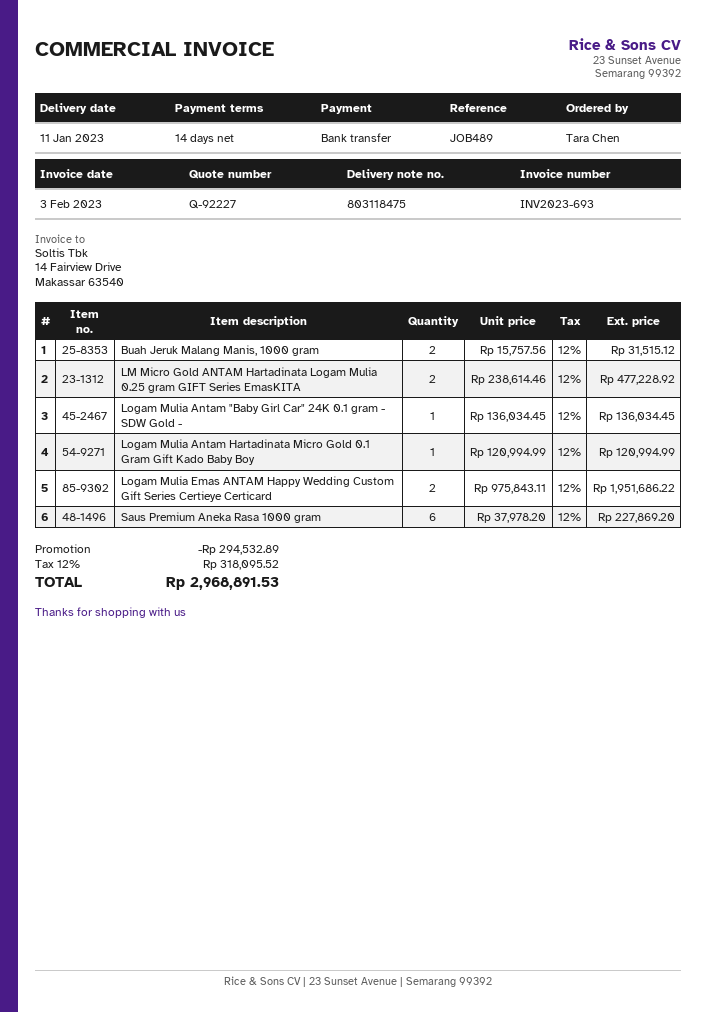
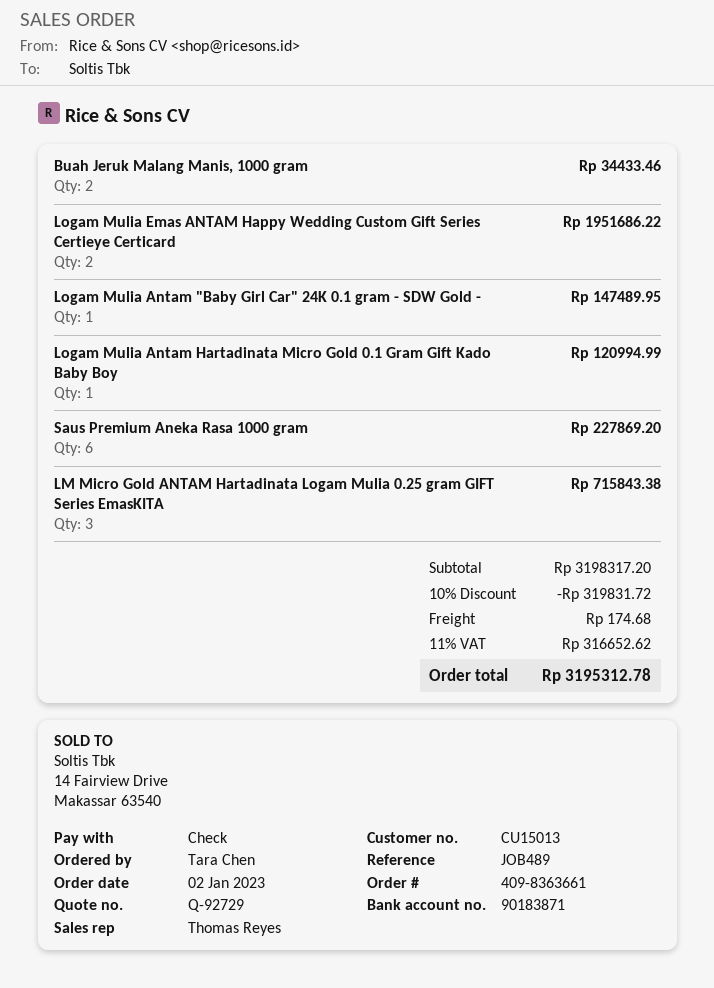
quote number: Q-92227 -> Q-92729
payment method: bank transfer -> cheque
Buah Jeruk Malang Manis, 1000 gram: 2 for 31515.12 -> 2 for 34433.46
LM Micro Gold ANTAM Hartadinata Logam Mulia 0.25 gram GIFT Series EmasKITA: 2 for 477228.92 -> 3 for 715843.38
Logam Mulia Antam "Baby Girl Car" 24K 0.1 gram - SDW Gold -: 1 for 136034.45 -> 1 for 147489.95
discount: 294532.89 -> 319831.72
shipping: none -> 174.68
tax: 12% = 318095.52 -> 11% = 316652.62
total: 2968891.53 -> 3195312.78

